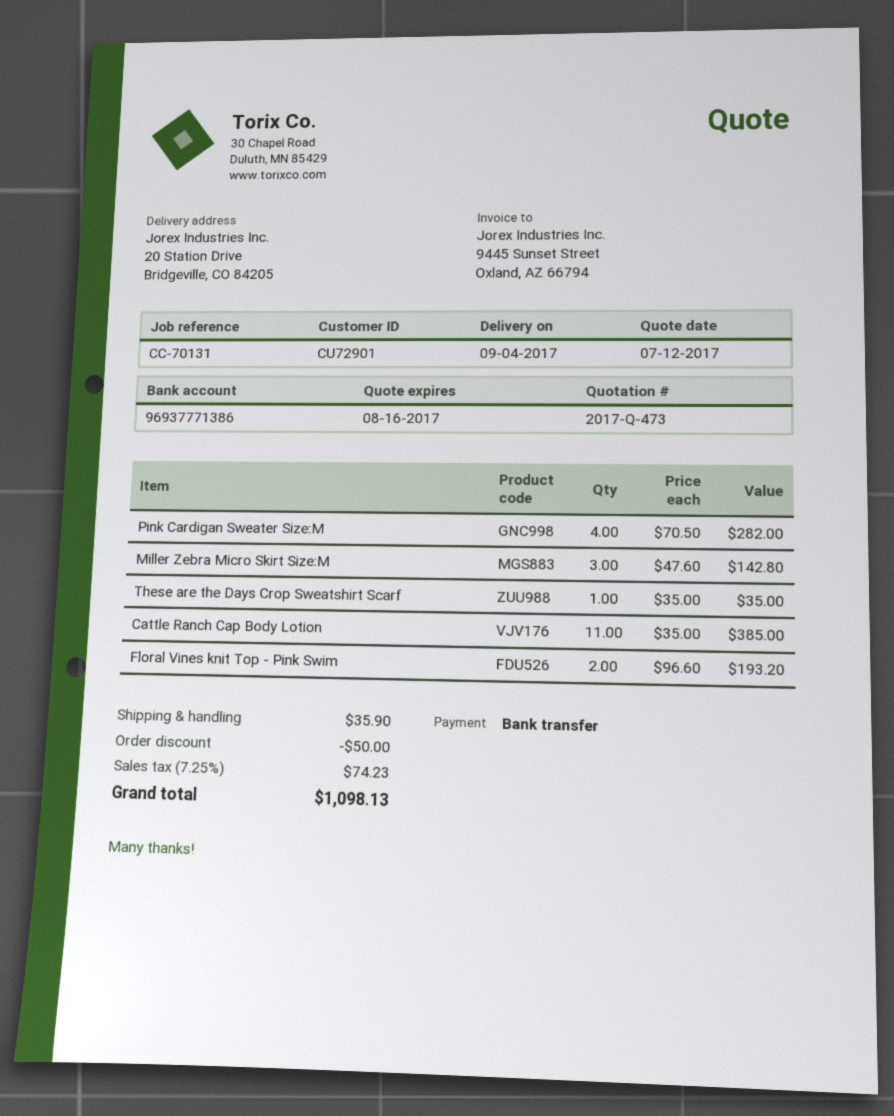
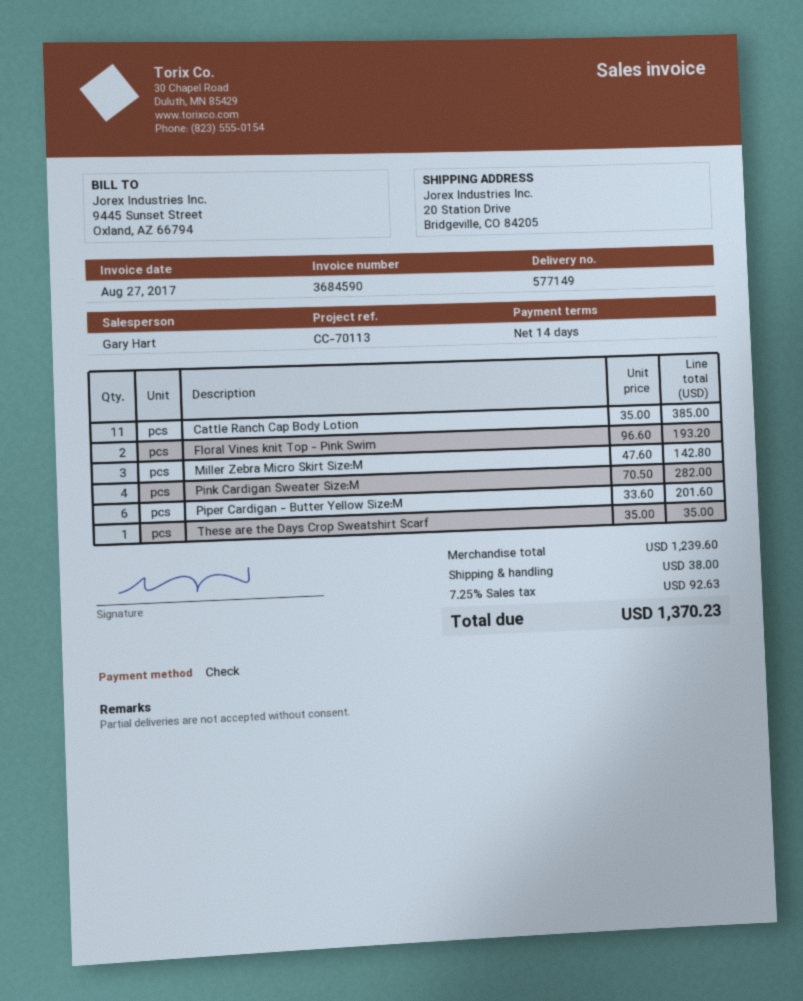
reference: CC-70131 -> CC-70113
payment method: bank transfer -> cheque
Piper Cardigan - Butter Yellow Size:M: none -> 6 x 33.60 = 201.60
discount: 50.00 -> none
shipping: 35.90 -> 38.00
tax: 7.25% = 74.23 -> 7.25% = 92.63
total: 1098.13 -> 1370.23

